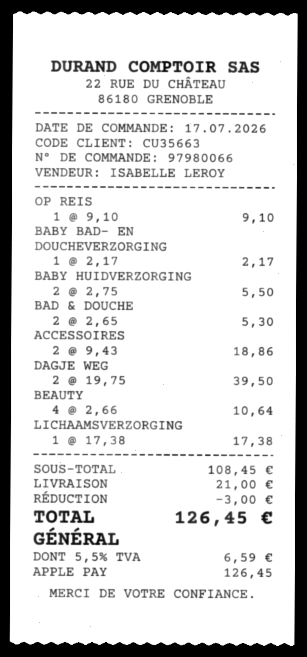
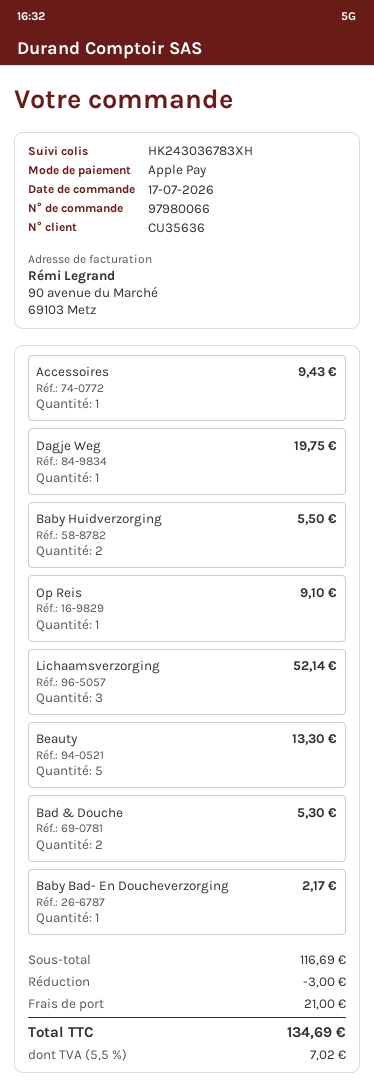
customer number: CU35663 -> CU35636
ACCESSOIRES: 2 for 18.86 -> 1 for 9.43
DAGJE WEG: 2 for 39.50 -> 1 for 19.75
BEAUTY: 4 for 10.64 -> 5 for 13.30
LICHAAMSVERZORGING: 1 for 17.38 -> 3 for 52.14
subtotal: 108.45 -> 116.69
tax: 5.5% = 6.59 -> 5.5% = 7.02
total: 126.45 -> 134.69

